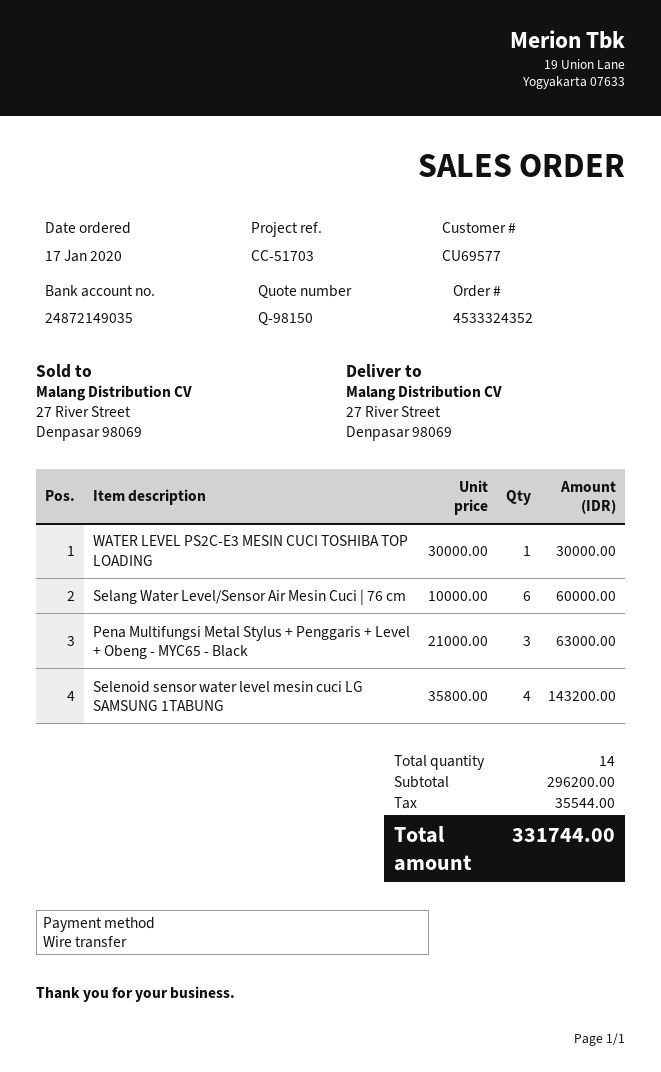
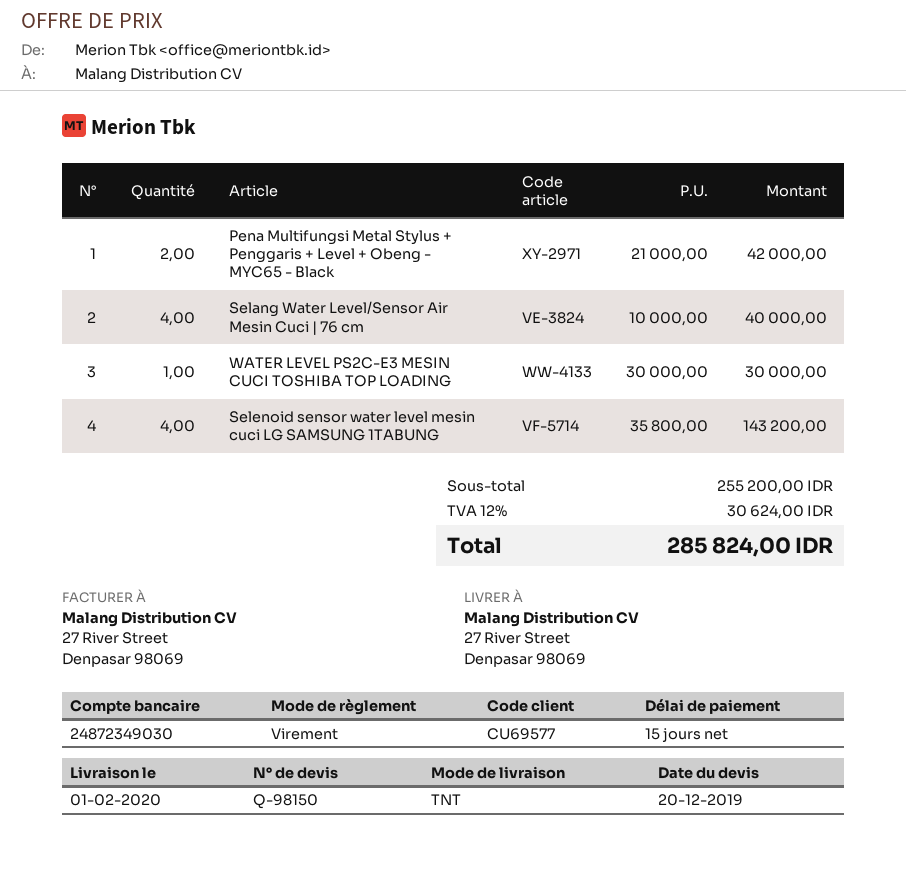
bank account: 24872149035 -> 24872349030
Selang Water Level/Sensor Air Mesin Cuci | 76 cm: 6 x 10000.00 = 60000.00 -> 4 x 10000.00 = 40000.00
Pena Multifungsi Metal Stylus + Penggaris + Level + Obeng - MYC65 - Black: 3 x 21000.00 = 63000.00 -> 2 x 21000.00 = 42000.00
subtotal: 296200.00 -> 255200.00
tax: 35544.00 -> 30624.00
total: 331744.00 -> 285824.00

